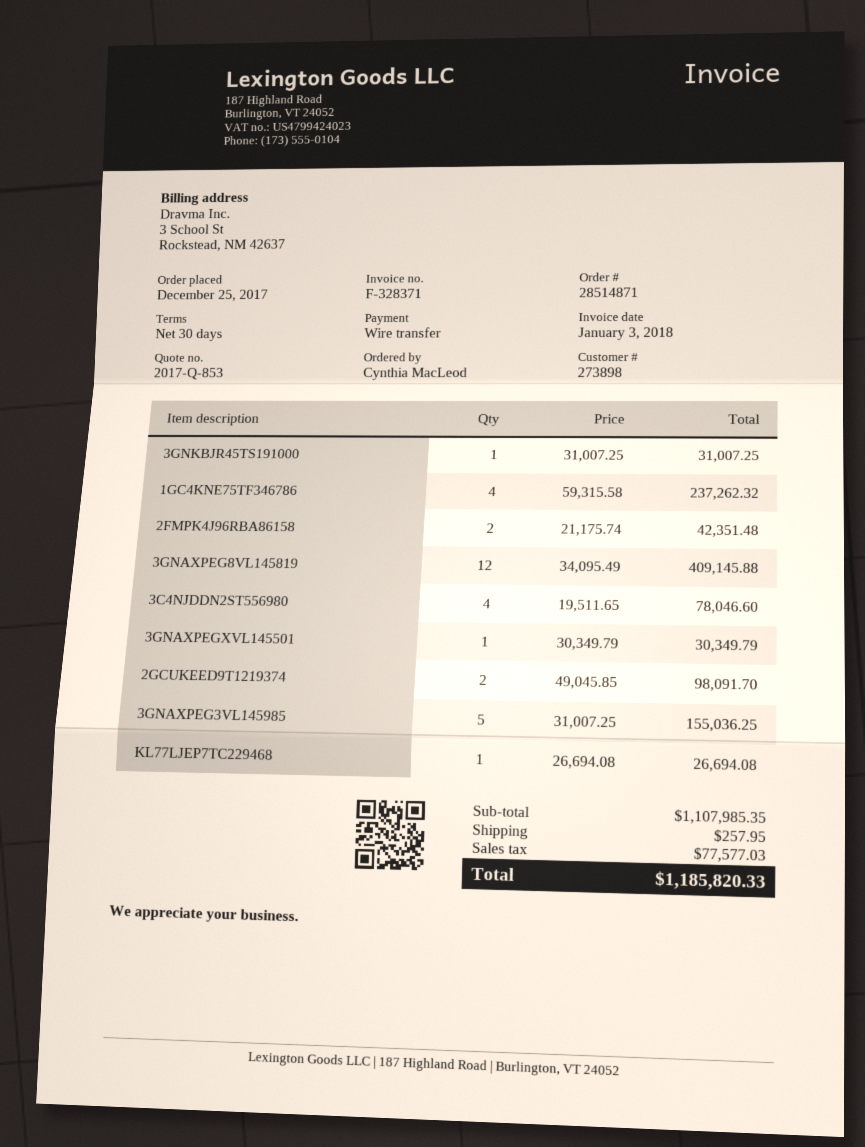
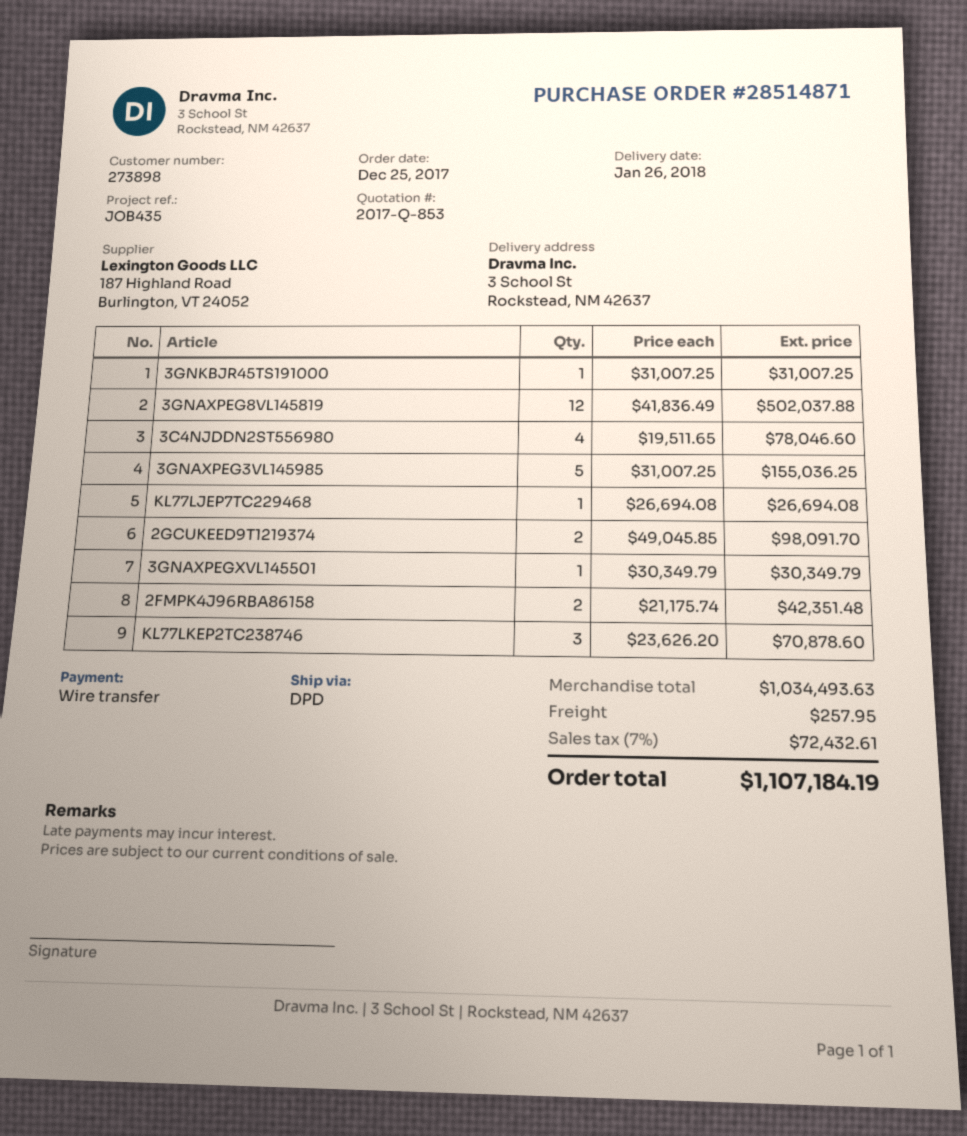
1GC4KNE75TF346786: 4 x 59315.58 = 237262.32 -> none
3GNAXPEG8VL145819: 12 x 34095.49 = 409145.88 -> 12 x 41836.49 = 502037.88
KL77LKEP2TC238746: none -> 3 x 23626.20 = 70878.60
subtotal: 1107985.35 -> 1034493.63
tax: 77577.03 -> 72432.61
total: 1185820.33 -> 1107184.19

